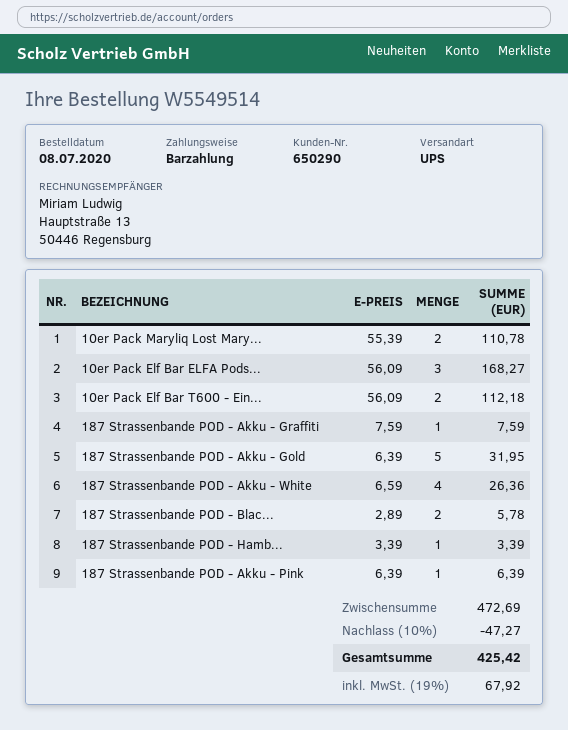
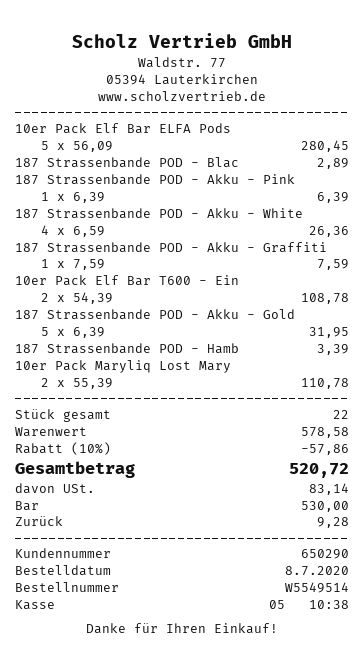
10er Pack Elf Bar ELFA Pods...: 3 x 56.09 = 168.27 -> 5 x 56.09 = 280.45
10er Pack Elf Bar T600 - Ein...: 2 x 56.09 = 112.18 -> 2 x 54.39 = 108.78
187 Strassenbande POD - Blac...: 2 x 2.89 = 5.78 -> 1 x 2.89 = 2.89
subtotal: 472.69 -> 578.58
discount: 10% = 47.27 -> 10% = 57.86
tax: 67.92 -> 83.14
total: 425.42 -> 520.72

